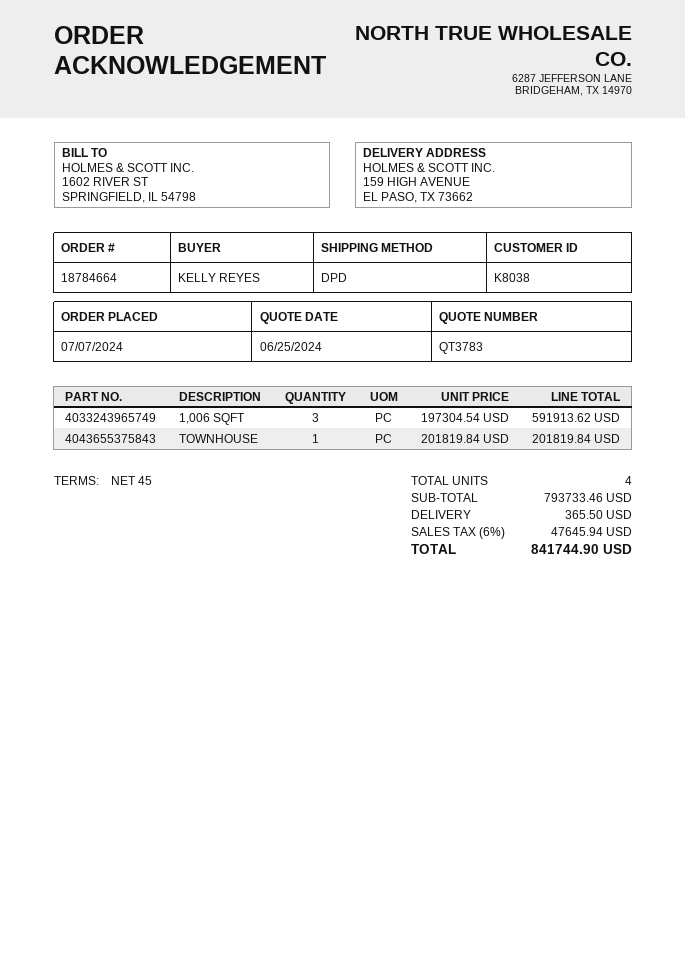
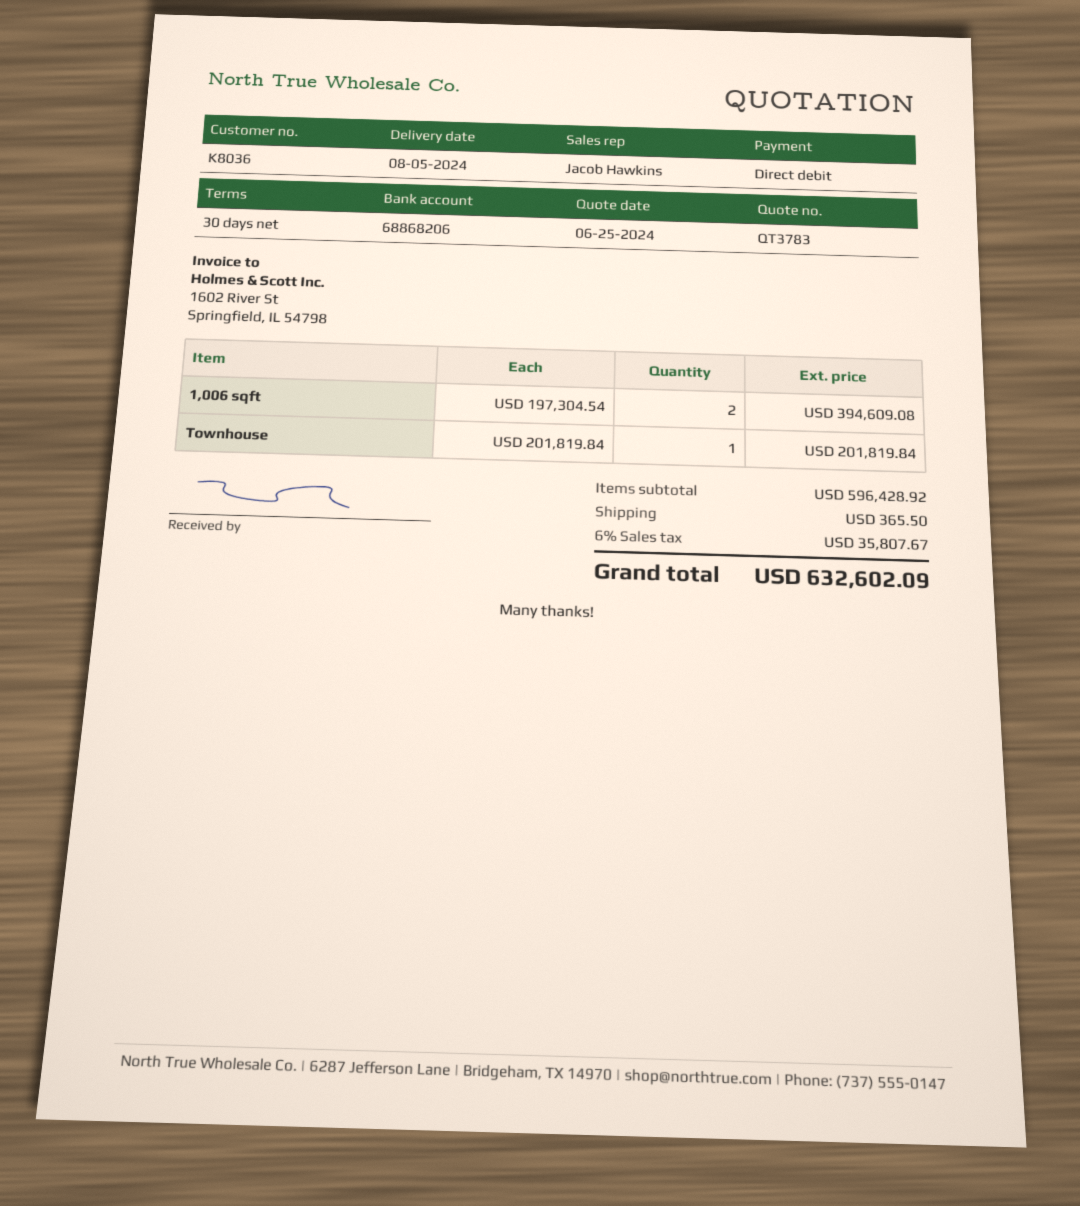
payment terms: 45 days -> 30 days
customer number: K8038 -> K8036
1,006 SQFT: 3 x 197304.54 = 591913.62 -> 2 x 197304.54 = 394609.08
subtotal: 793733.46 -> 596428.92
tax: 6% = 47645.94 -> 6% = 35807.67
total: 841744.90 -> 632602.09

